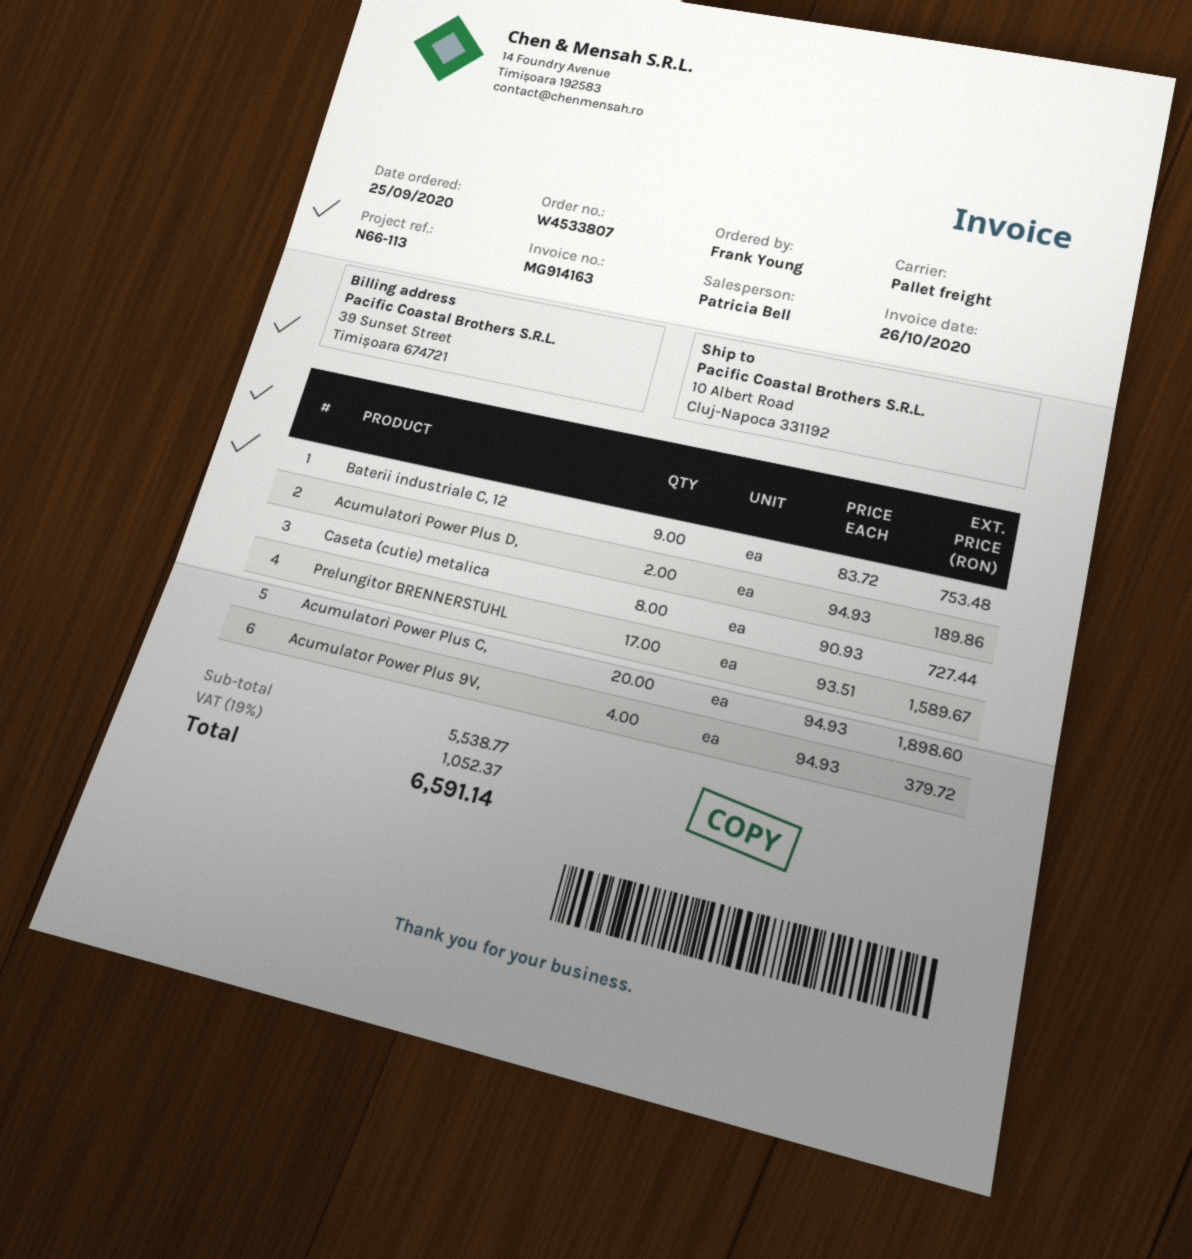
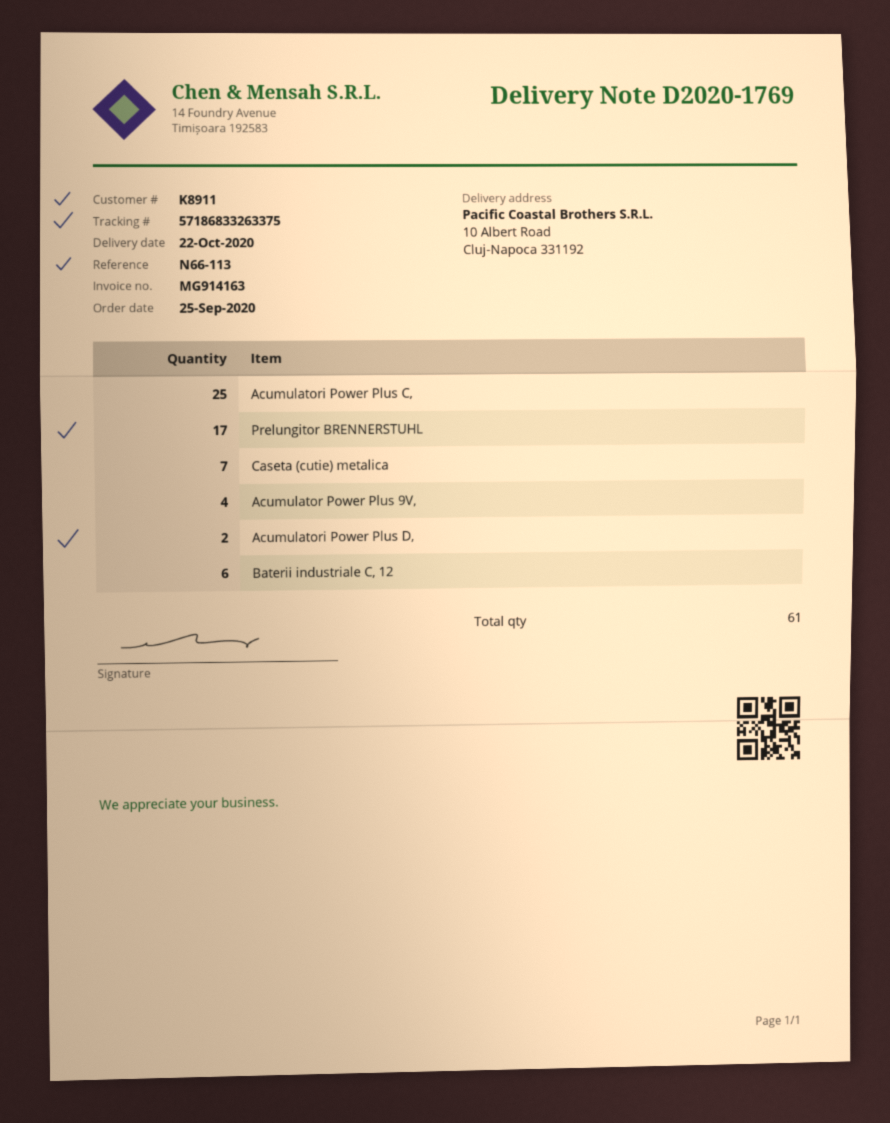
Baterii industriale C, 12: 9 -> 6
Caseta (cutie) metalica: 8 -> 7
Acumulatori Power Plus C,: 20 -> 25

